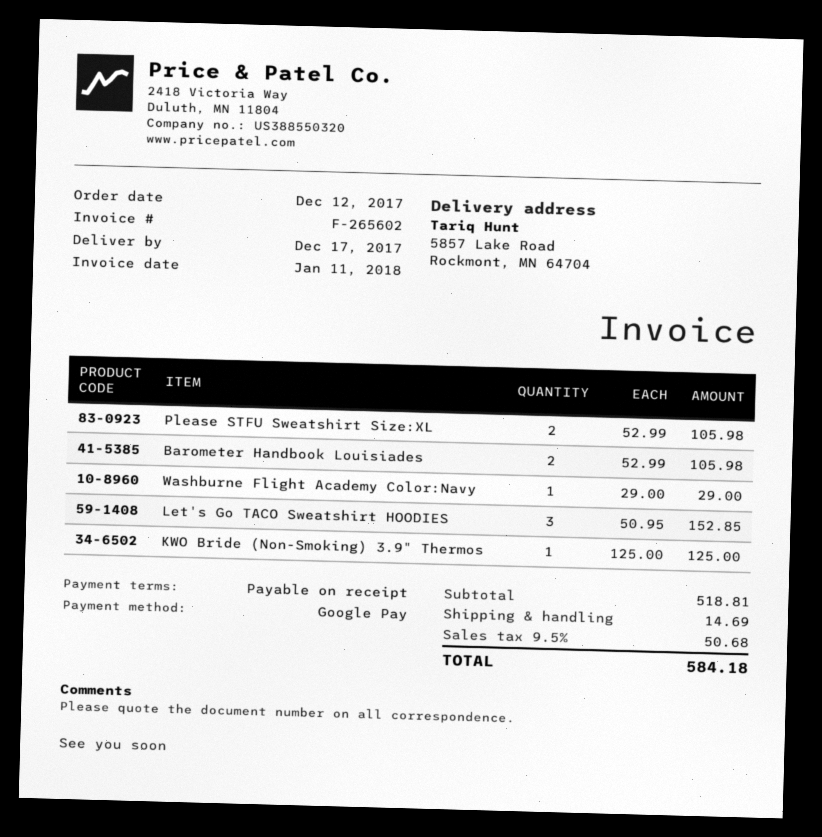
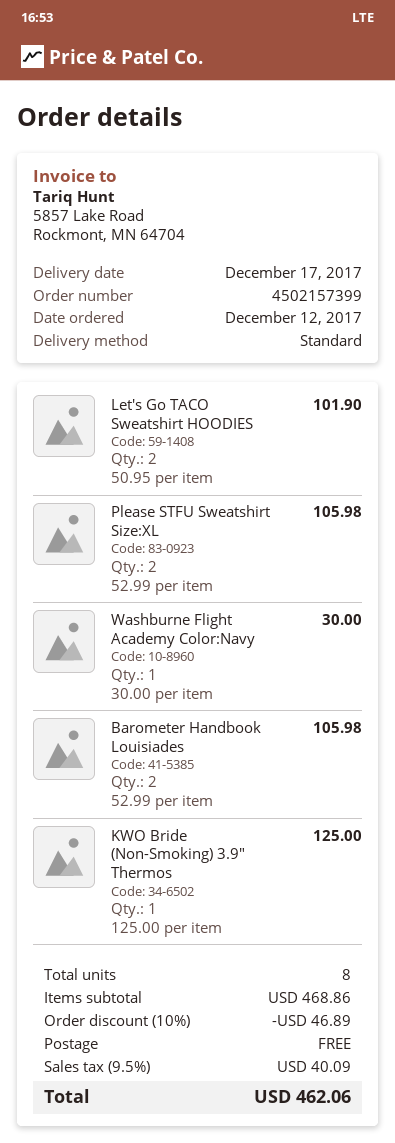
Washburne Flight Academy Color:Navy: 1 x 29.00 = 29.00 -> 1 x 30.00 = 30.00
Let's Go TACO Sweatshirt HOODIES: 3 x 50.95 = 152.85 -> 2 x 50.95 = 101.90
subtotal: 518.81 -> 468.86
discount: none -> 10% = 46.89
shipping: 14.69 -> 0.00
tax: 9.5% = 50.68 -> 9.5% = 40.09
total: 584.18 -> 462.06

